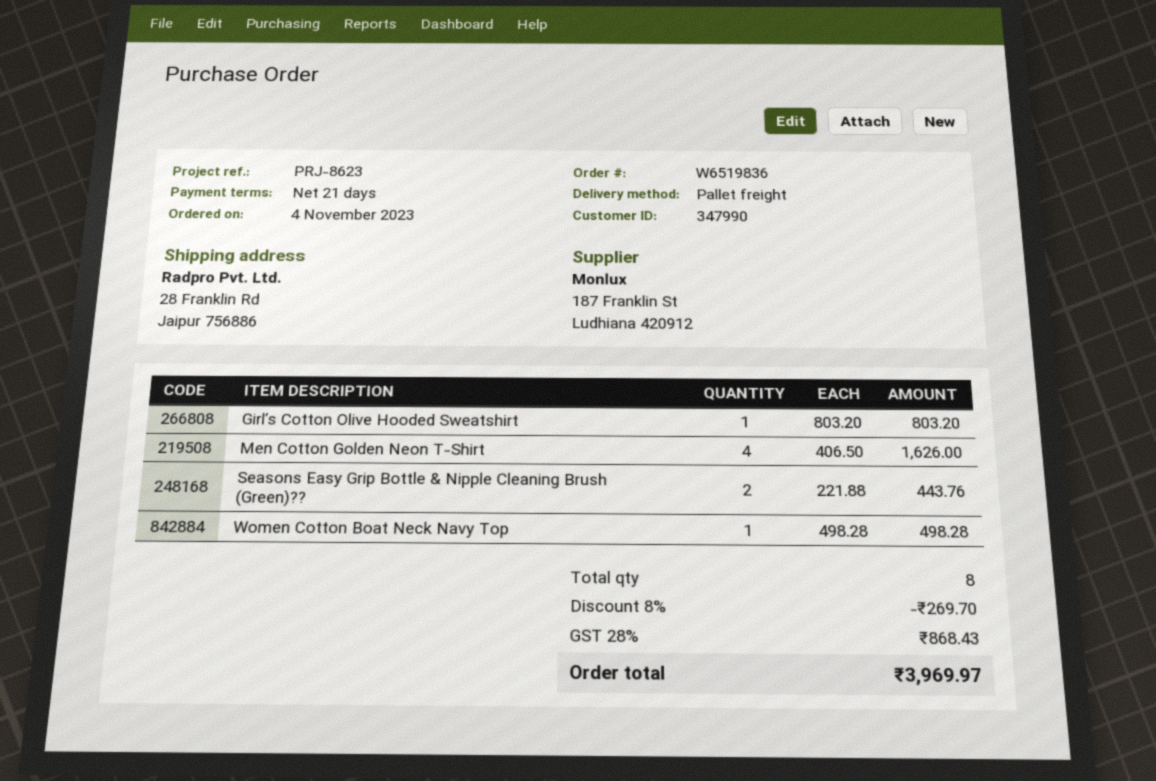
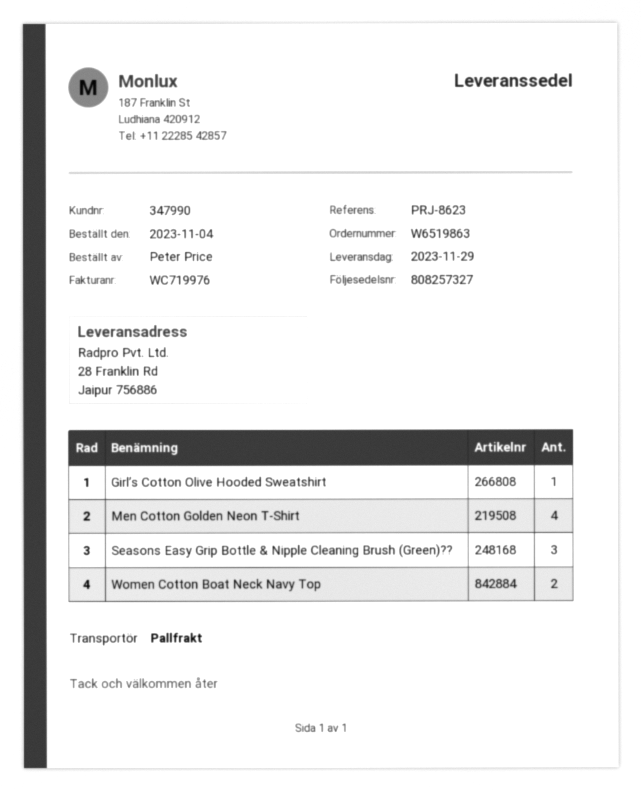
order number: W6519836 -> W6519863
Seasons Easy Grip Bottle & Nipple Cleaning Brush (Green)??: 2 -> 3
Women Cotton Boat Neck Navy Top: 1 -> 2

